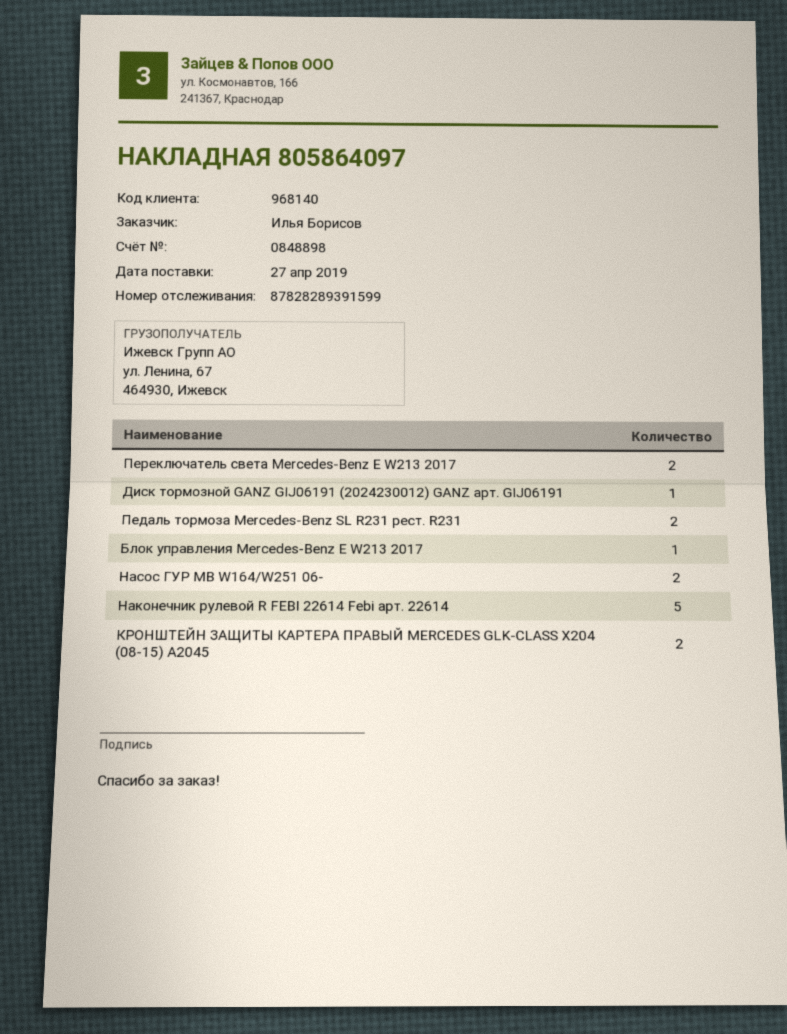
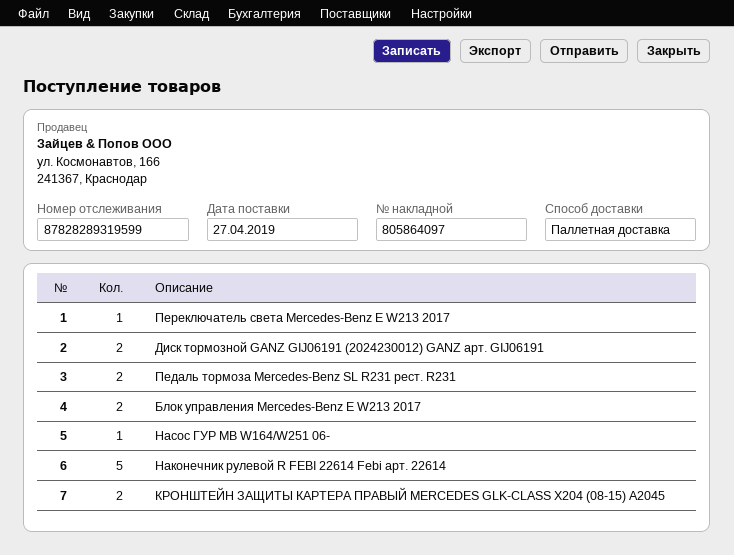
tracking number: 87828289391599 -> 87828289319599
Переключатель света Mercedes-Benz E W213 2017: 2 -> 1
Диск тормозной GANZ GIJ06191 (2024230012) GANZ арт. GIJ06191: 1 -> 2
Блок управления Mercedes-Benz E W213 2017: 1 -> 2
Насос ГУР MB W164/W251 06-: 2 -> 1

